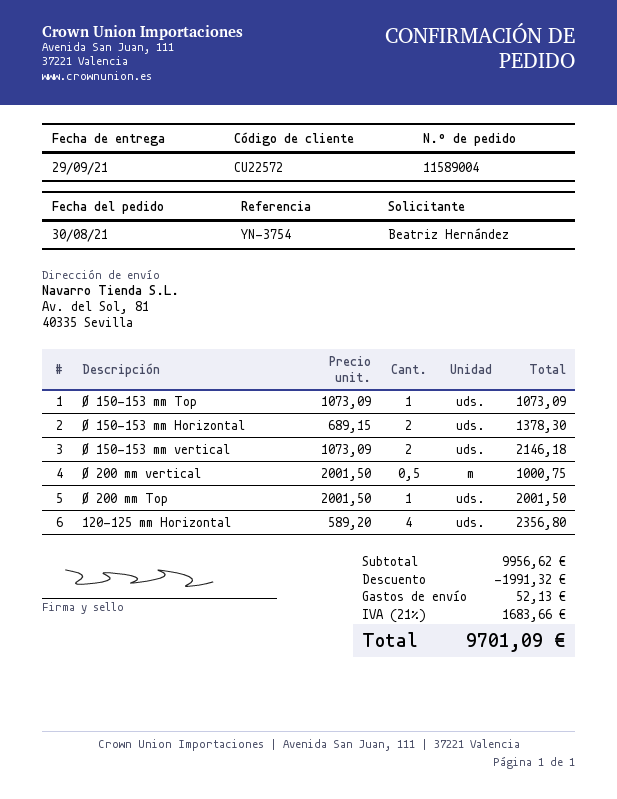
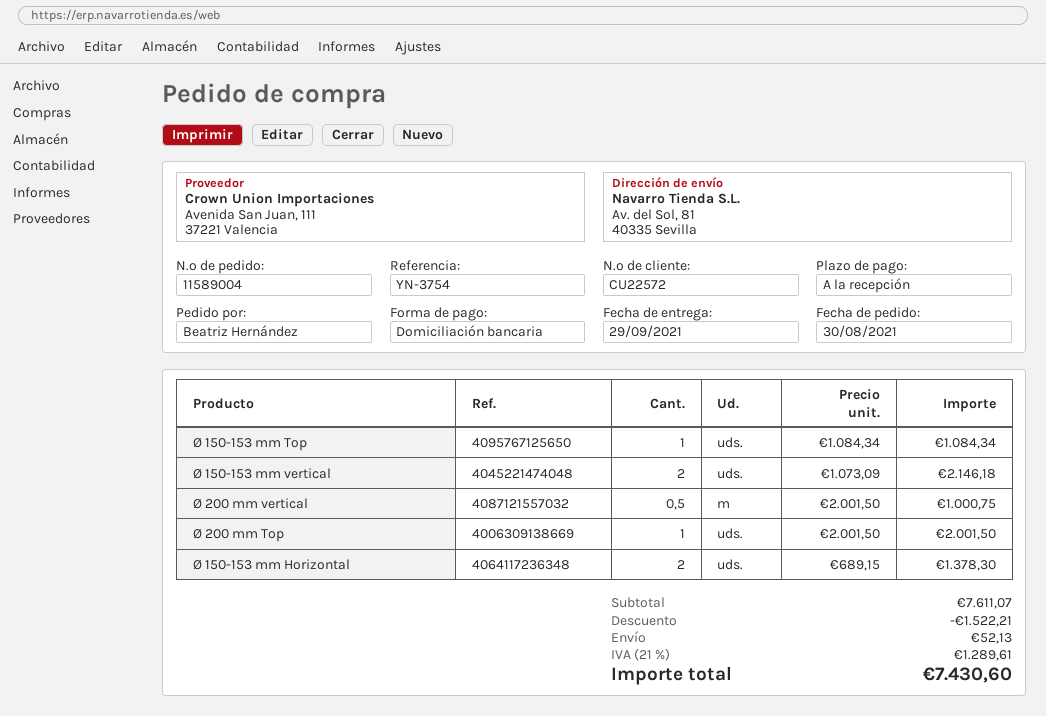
Ø 150-153 mm Top: 1 x 1073.09 = 1073.09 -> 1 x 1084.34 = 1084.34
120-125 mm Horizontal: 4 x 589.20 = 2356.80 -> none
subtotal: 9956.62 -> 7611.07
discount: 1991.32 -> 1522.21
tax: 21% = 1683.66 -> 21% = 1289.61
total: 9701.09 -> 7430.60

